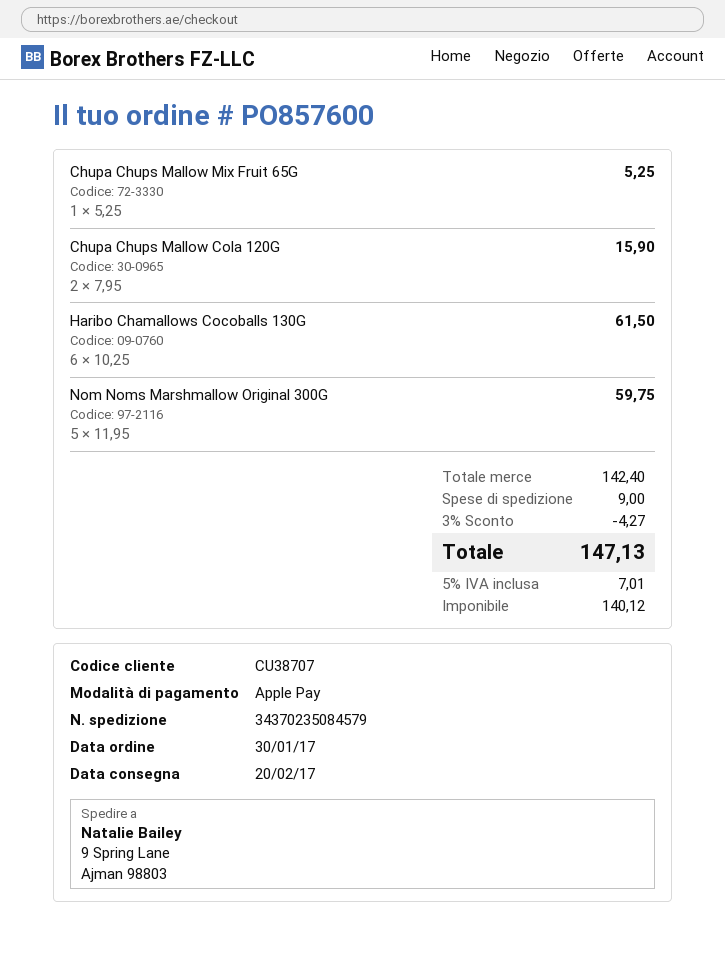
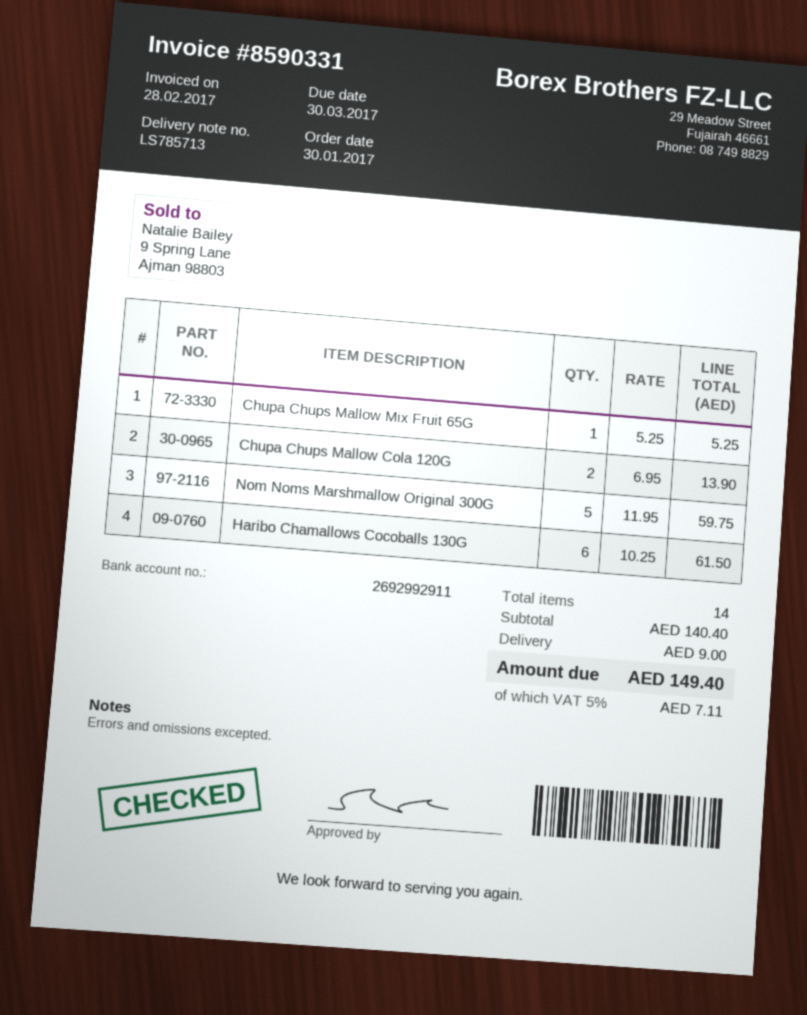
Chupa Chups Mallow Cola 120G: 2 x 7.95 = 15.90 -> 2 x 6.95 = 13.90
subtotal: 142.40 -> 140.40
discount: 3% = 4.27 -> none
tax: 5% = 7.01 -> 5% = 7.11
total: 147.13 -> 149.40

